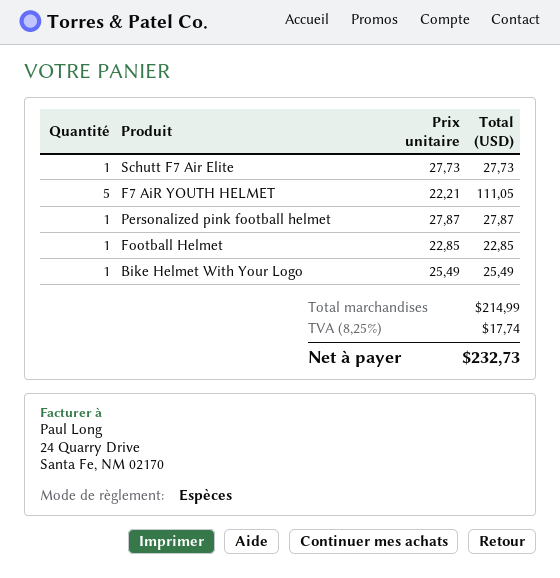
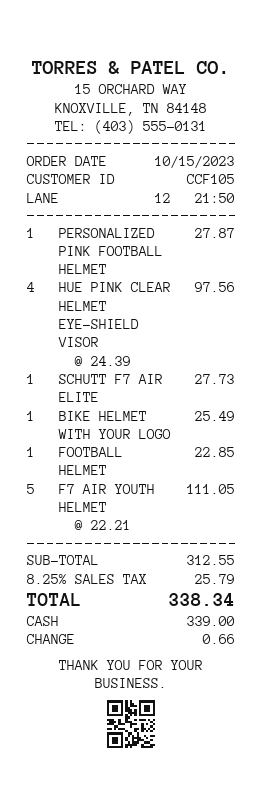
HUE PINK CLEAR HELMET EYE-SHIELD VISOR: none -> 4 x 24.39 = 97.56
subtotal: 214.99 -> 312.55
tax: 8.25% = 17.74 -> 8.25% = 25.79
total: 232.73 -> 338.34

